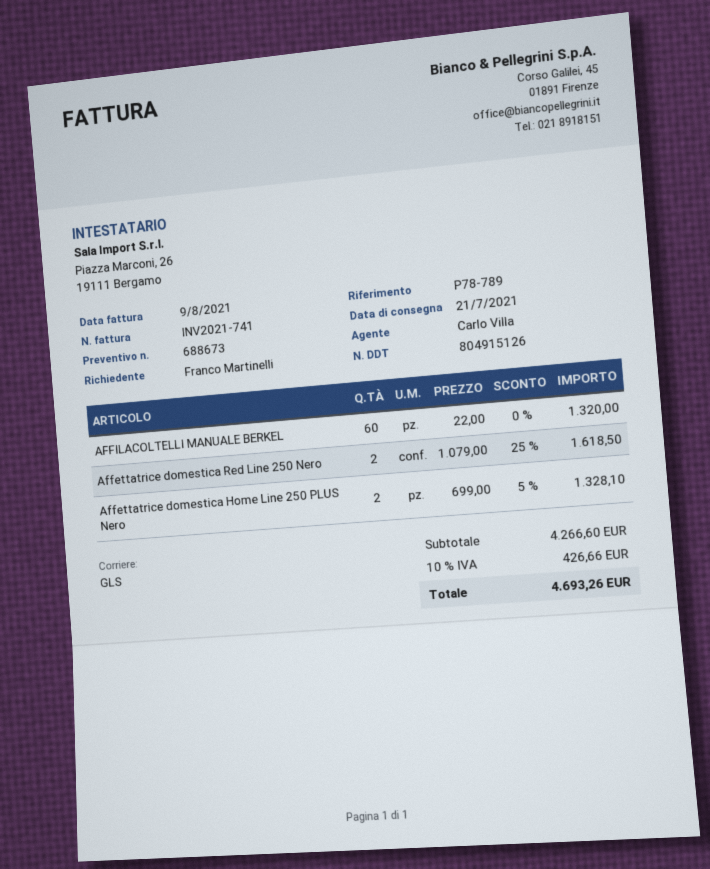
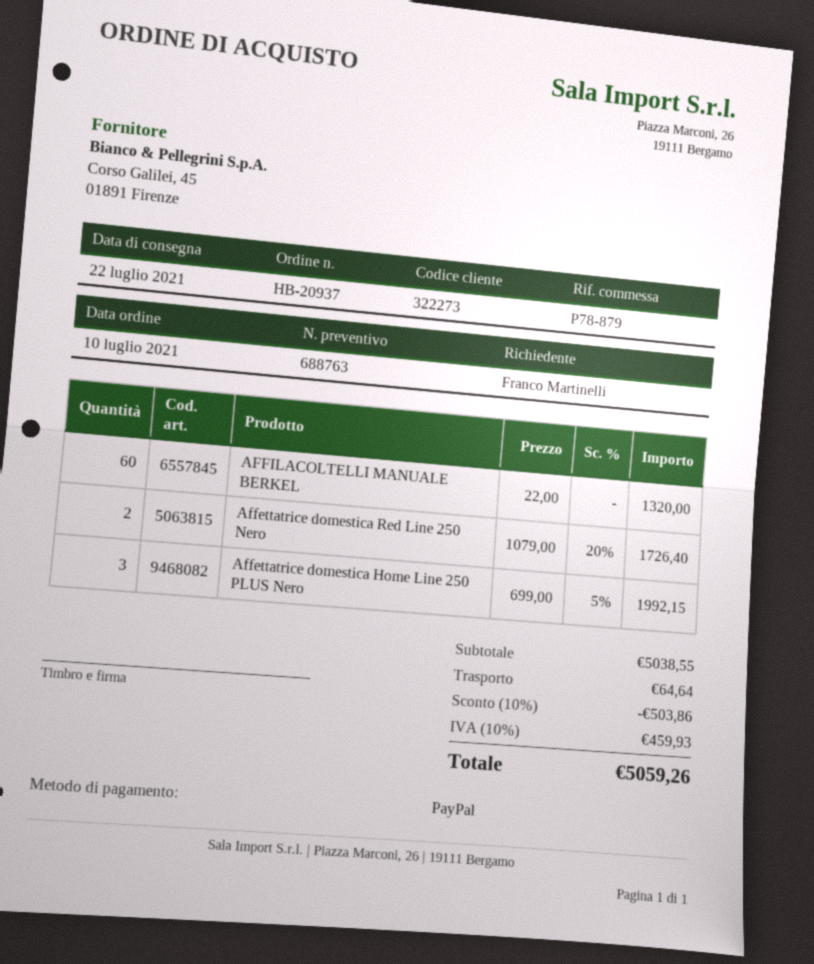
quote number: 688673 -> 688763
delivery date: 2021-07-21 -> 2021-07-22
reference: P78-789 -> P78-879
Affettatrice domestica Red Line 250 Nero: 2 x 1079.00 - 25% = 1618.50 -> 2 x 1079.00 - 20% = 1726.40
Affettatrice domestica Home Line 250 PLUS Nero: 2 x 699.00 - 5% = 1328.10 -> 3 x 699.00 - 5% = 1992.15
subtotal: 4266.60 -> 5038.55
discount: none -> 10% = 503.86
shipping: none -> 64.64
tax: 10% = 426.66 -> 10% = 459.93
total: 4693.26 -> 5059.26

